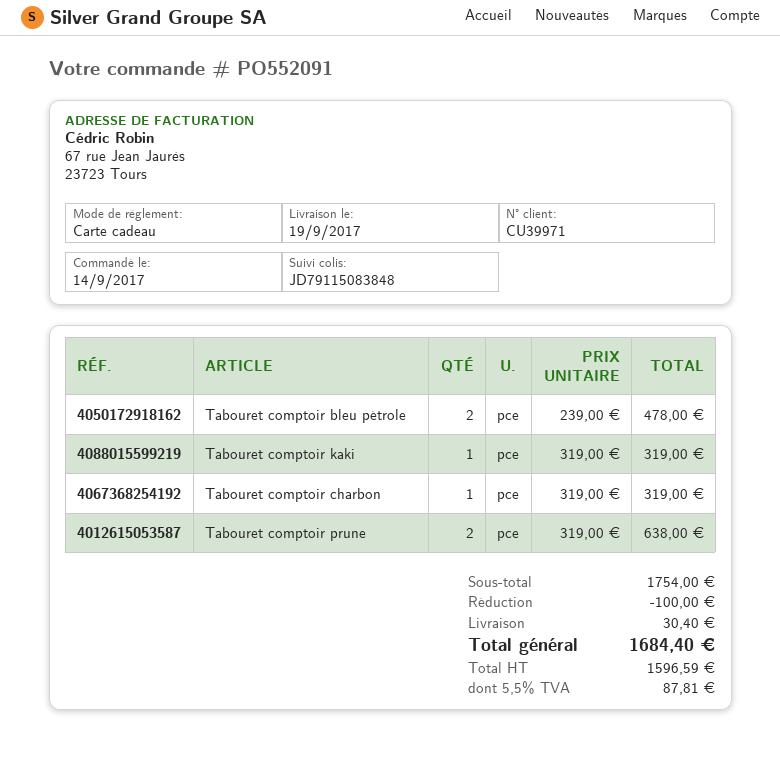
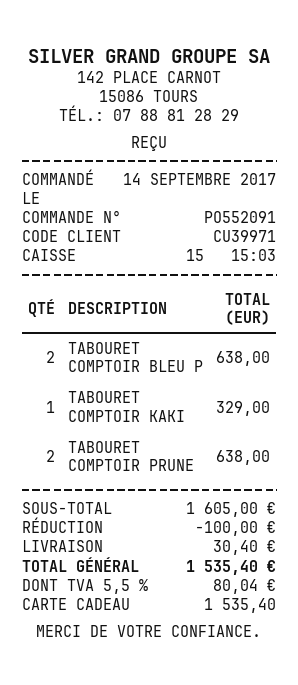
Tabouret comptoir bleu pétrole: 2 for 478.00 -> 2 for 638.00
Tabouret comptoir kaki: 1 for 319.00 -> 1 for 329.00
Tabouret comptoir charbon: 1 for 319.00 -> none
subtotal: 1754.00 -> 1605.00
tax: 5.5% = 87.81 -> 5.5% = 80.04
total: 1684.40 -> 1535.40

